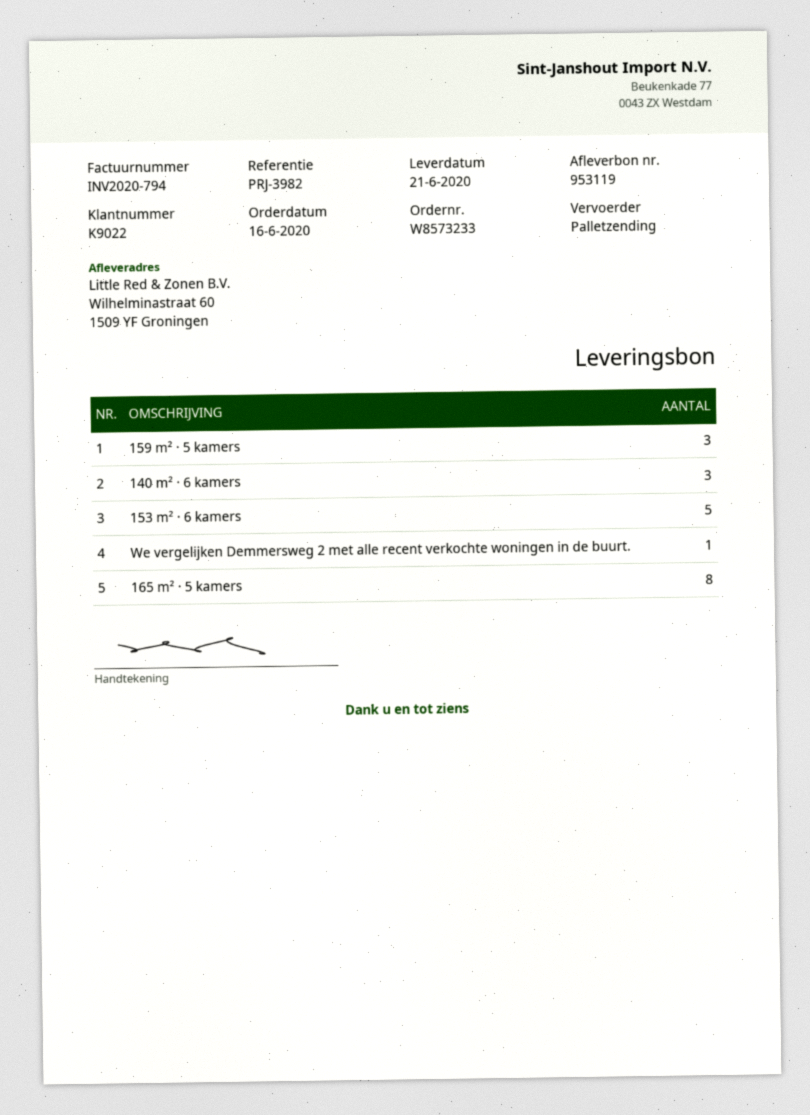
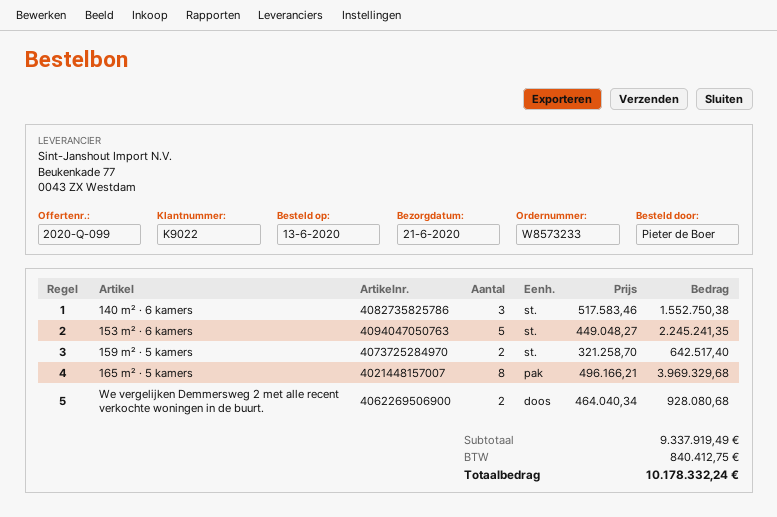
order date: 2020-06-16 -> 2020-06-13
159 m² · 5 kamers: 3 -> 2
We vergelijken Demmersweg 2 met alle recent verkochte woningen in de buurt.: 1 -> 2

